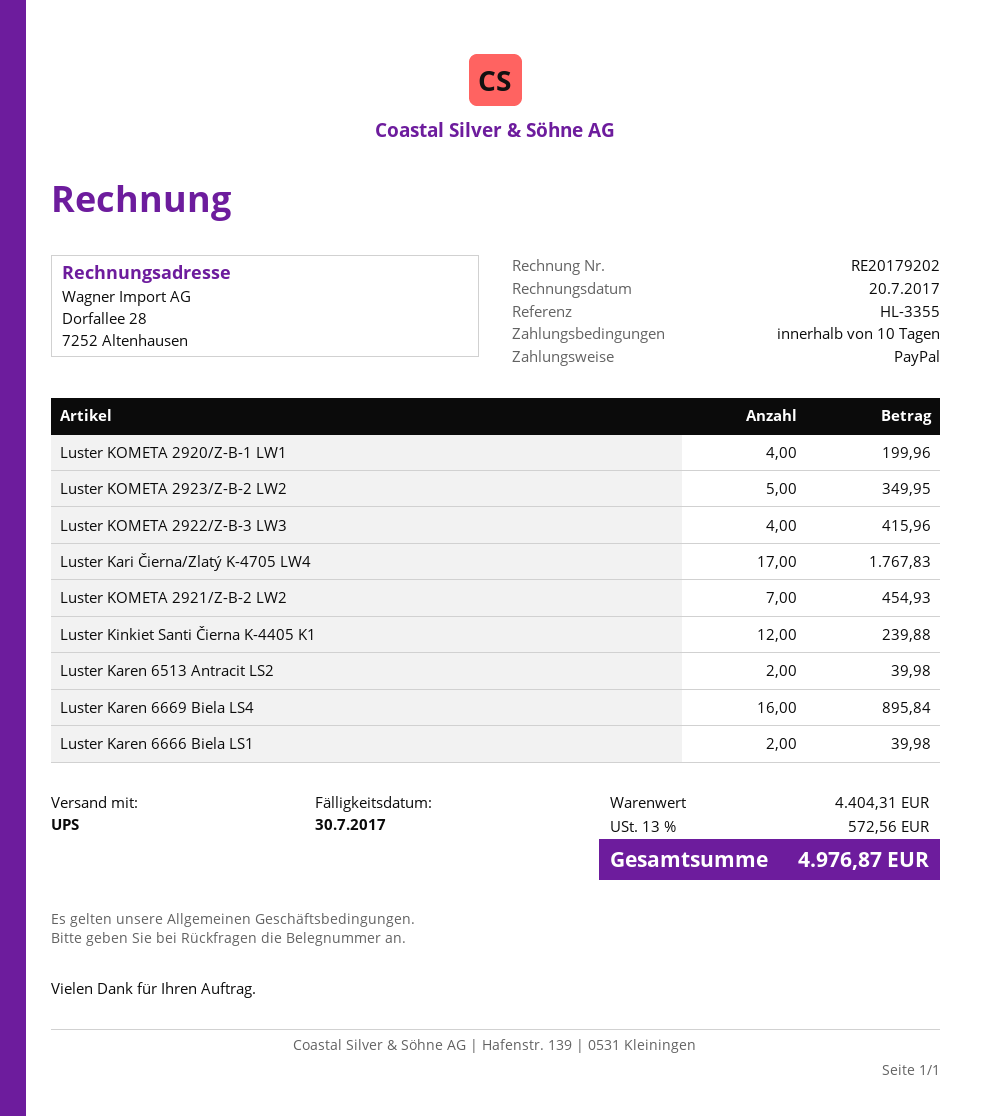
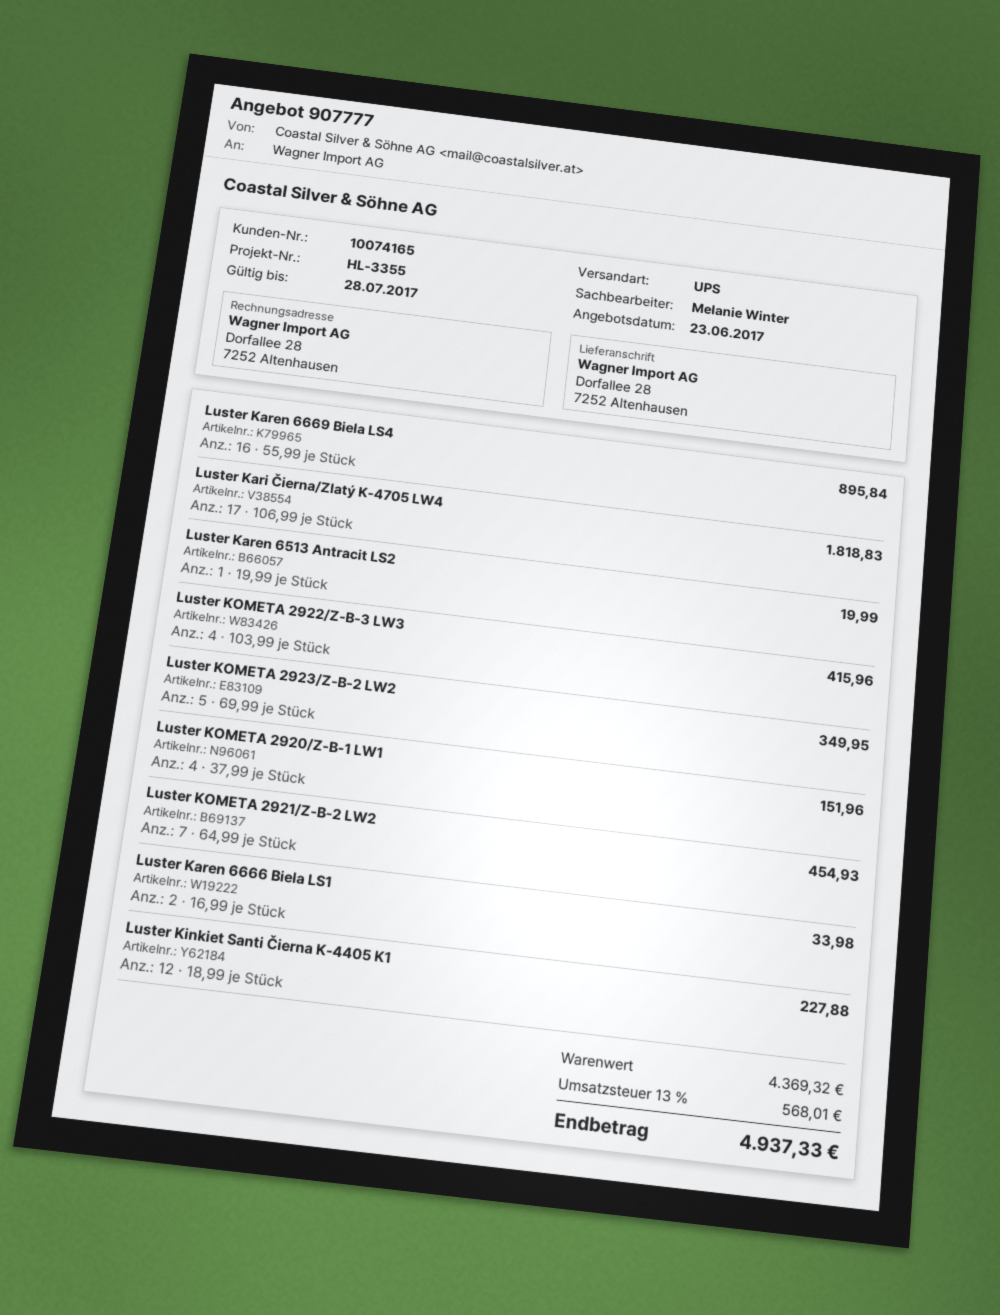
Luster KOMETA 2920/Z-B-1 LW1: 4 for 199.96 -> 4 for 151.96
Luster Kari Čierna/Zlatý K-4705 LW4: 17 for 1767.83 -> 17 for 1818.83
Luster Kinkiet Santi Čierna K-4405 K1: 12 for 239.88 -> 12 for 227.88
Luster Karen 6513 Antracit LS2: 2 for 39.98 -> 1 for 19.99
Luster Karen 6666 Biela LS1: 2 for 39.98 -> 2 for 33.98
subtotal: 4404.31 -> 4369.32
tax: 13% = 572.56 -> 13% = 568.01
total: 4976.87 -> 4937.33

